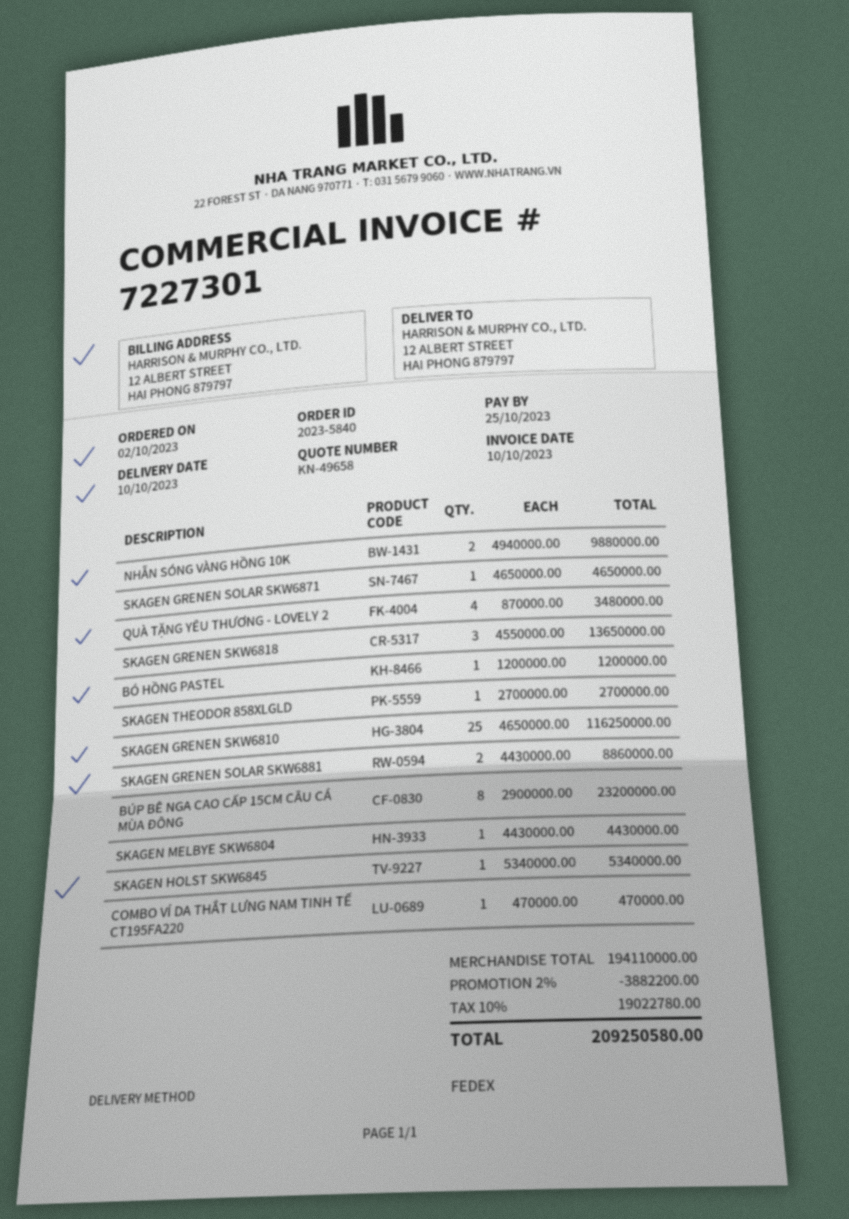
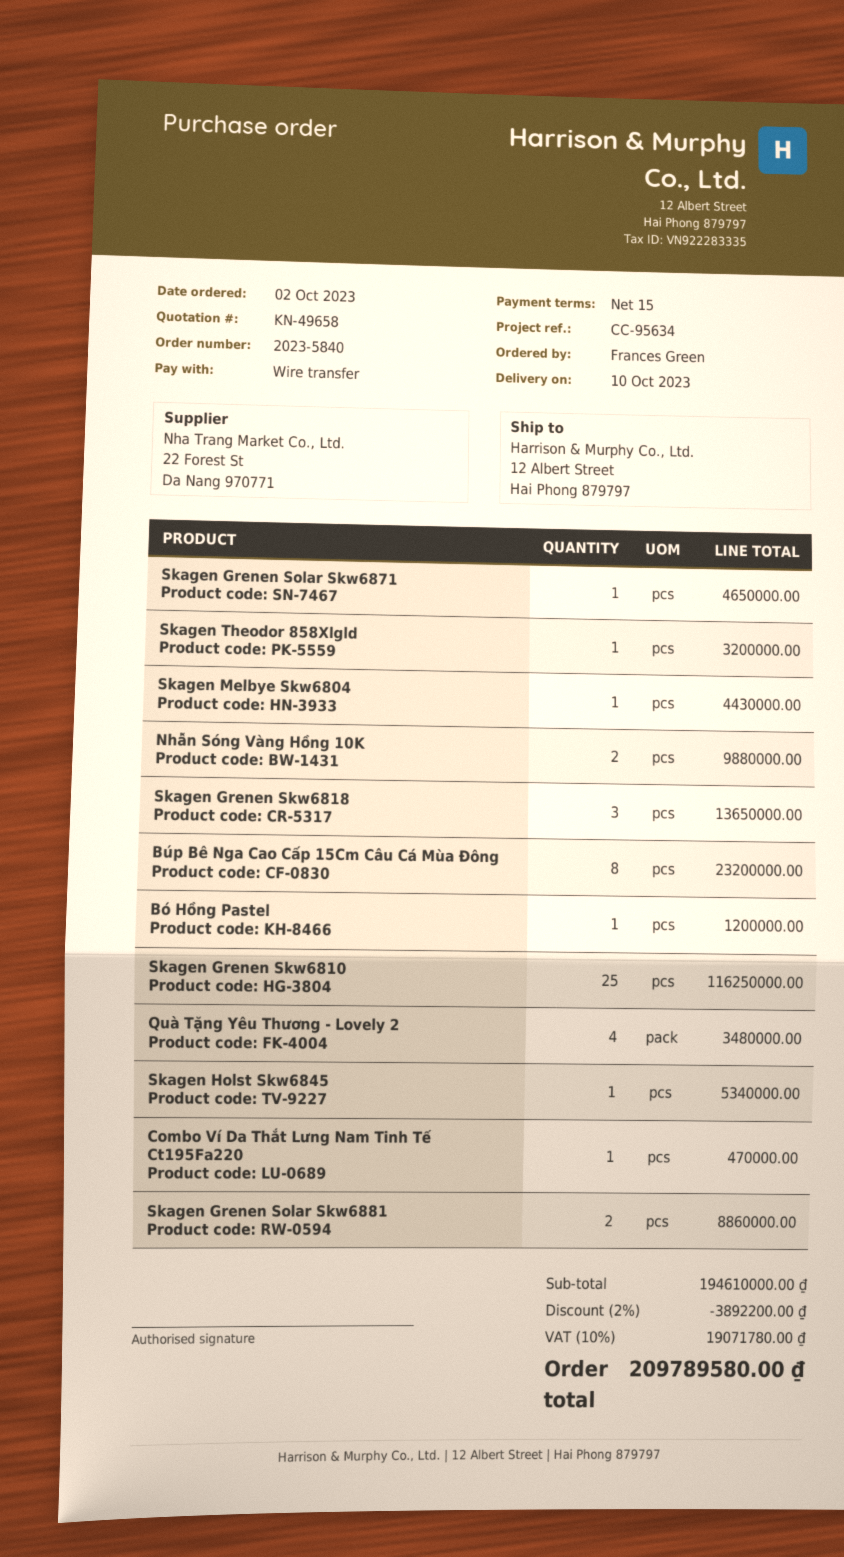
SKAGEN THEODOR 858XLGLD: 1 for 2700000.00 -> 1 for 3200000.00
subtotal: 194110000.00 -> 194610000.00
discount: 2% = 3882200.00 -> 2% = 3892200.00
tax: 10% = 19022780.00 -> 10% = 19071780.00
total: 209250580.00 -> 209789580.00

